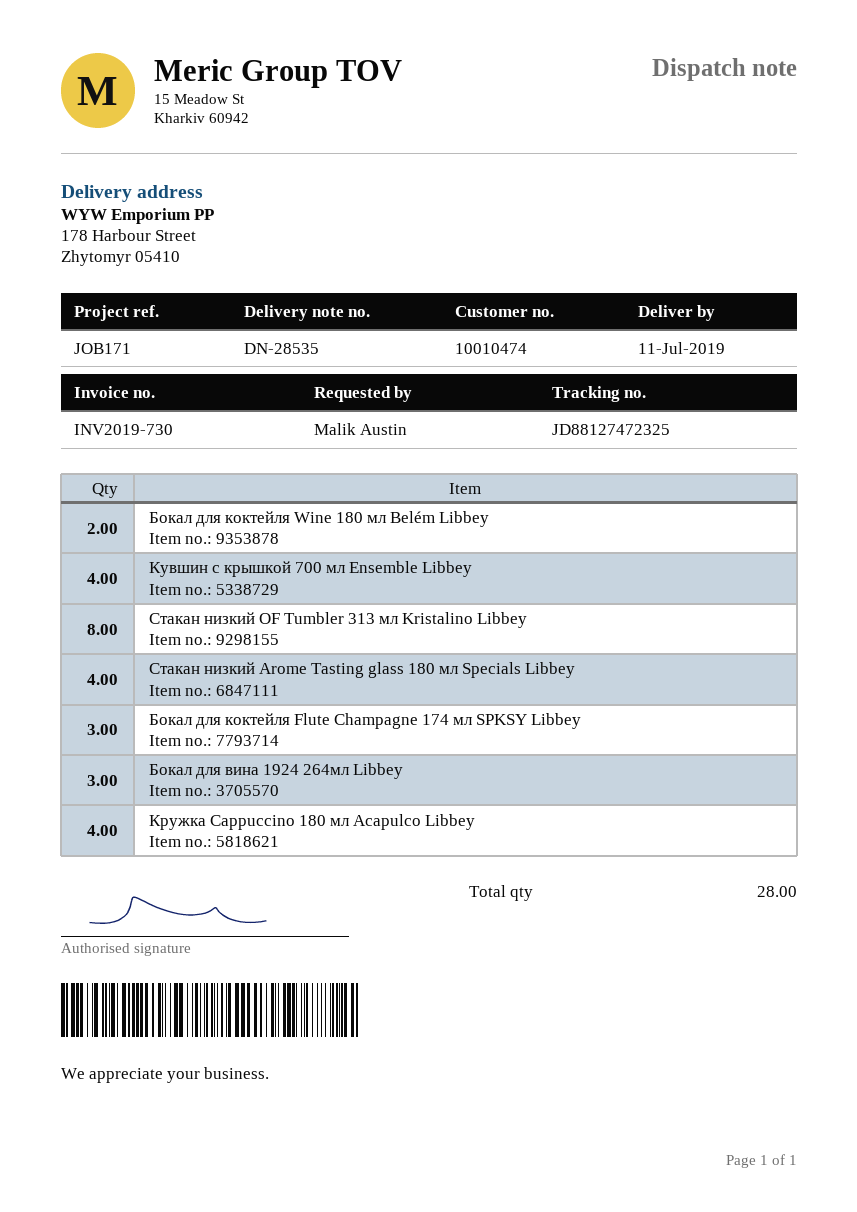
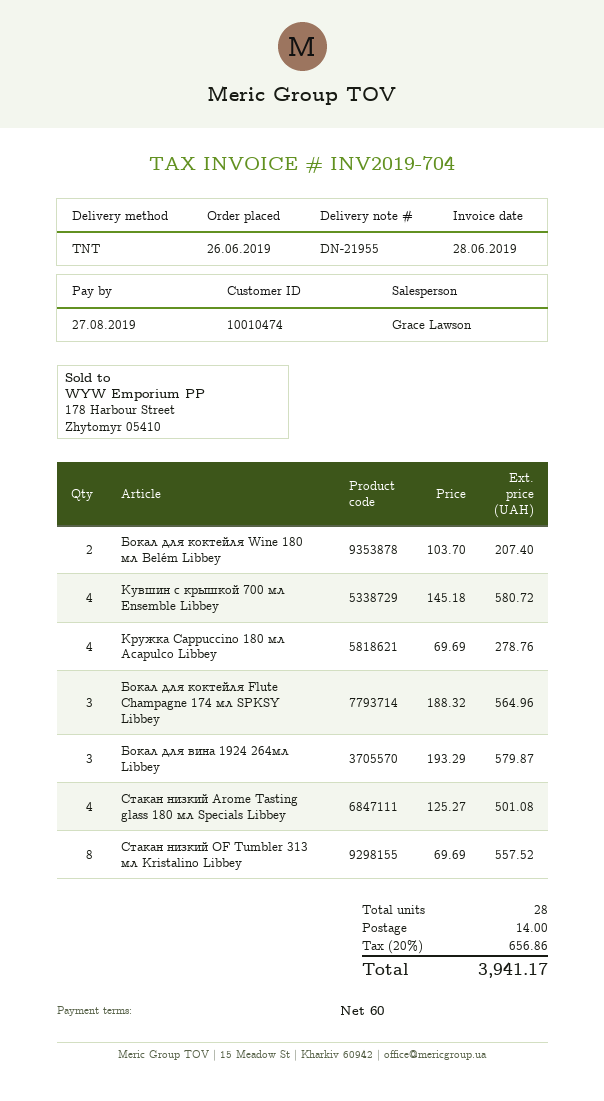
delivery note number: DN-28535 -> DN-21955
invoice number: INV2019-730 -> INV2019-704

